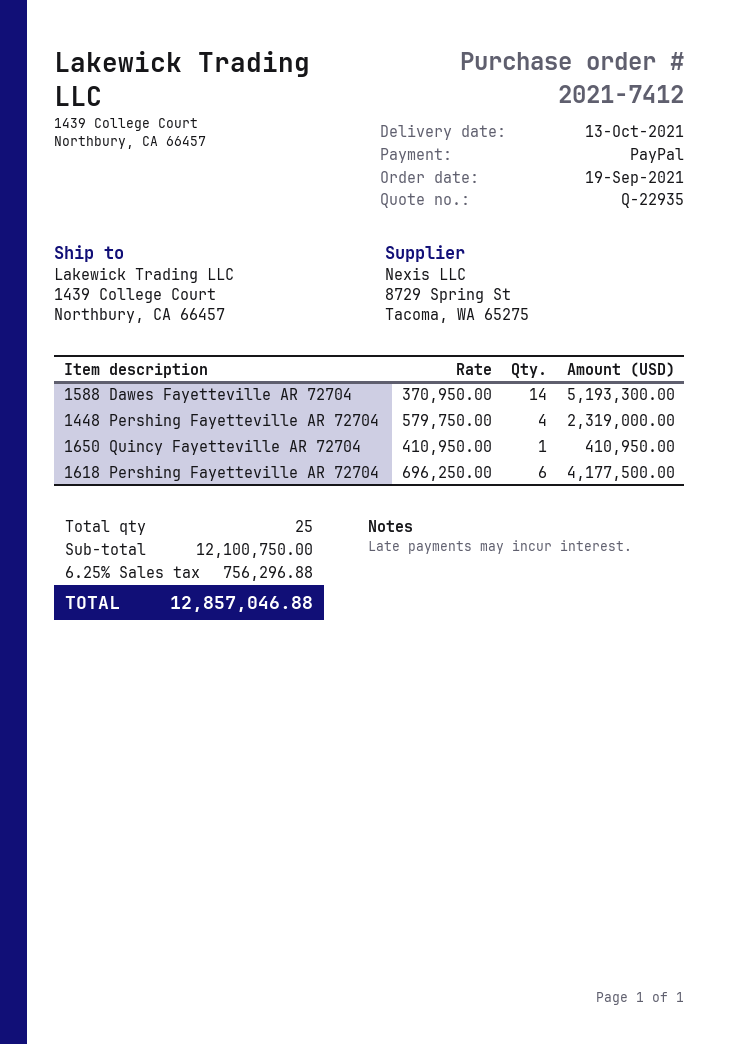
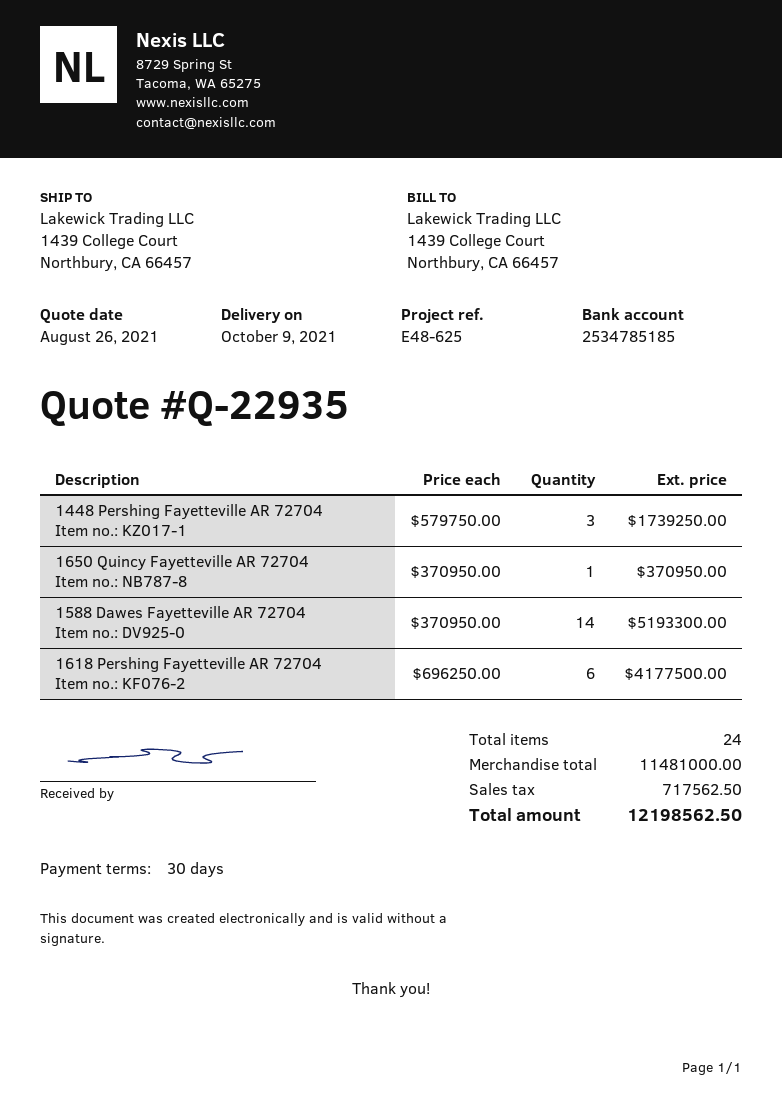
delivery date: 2021-10-13 -> 2021-10-09
1448 Pershing Fayetteville AR 72704: 4 x 579750.00 = 2319000.00 -> 3 x 579750.00 = 1739250.00
1650 Quincy Fayetteville AR 72704: 1 x 410950.00 = 410950.00 -> 1 x 370950.00 = 370950.00
total quantity: 25 -> 24
subtotal: 12100750.00 -> 11481000.00
tax: 756296.88 -> 717562.50
total: 12857046.88 -> 12198562.50

